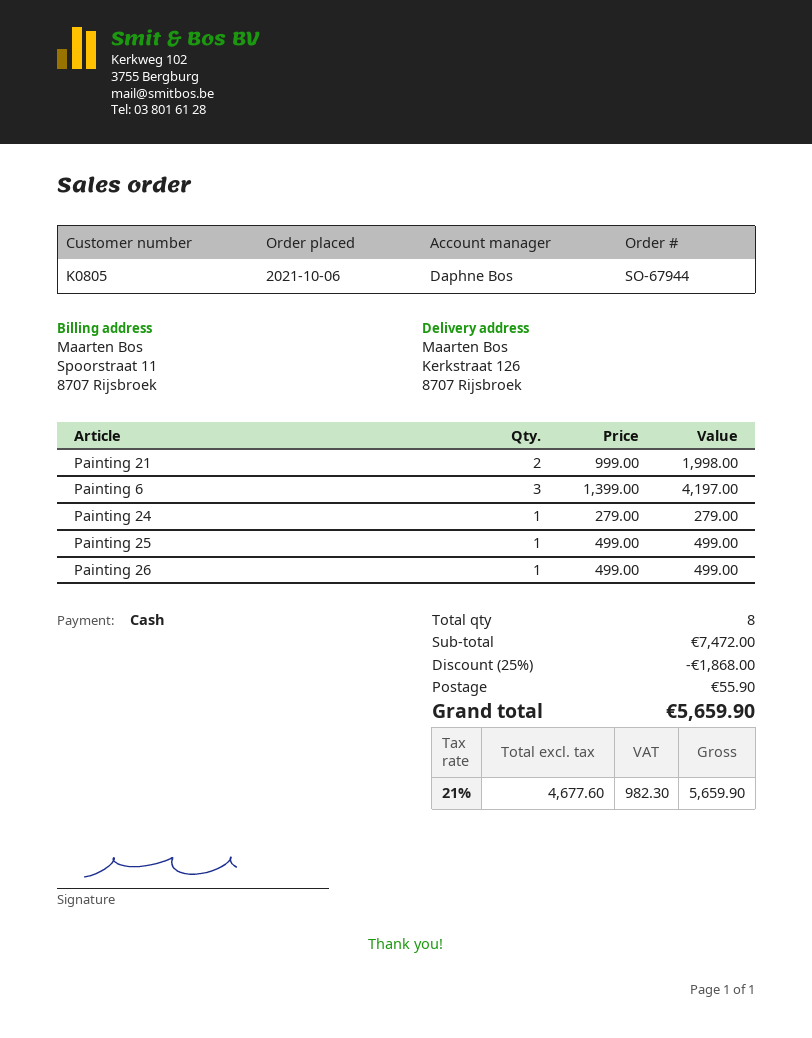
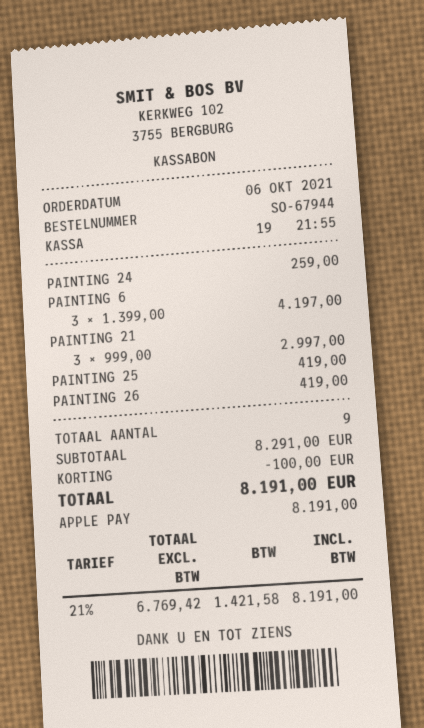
payment method: cash -> Apple Pay
Painting 21: 2 x 999.00 = 1998.00 -> 3 x 999.00 = 2997.00
Painting 24: 1 x 279.00 = 279.00 -> 1 x 259.00 = 259.00
Painting 25: 1 x 499.00 = 499.00 -> 1 x 419.00 = 419.00
Painting 26: 1 x 499.00 = 499.00 -> 1 x 419.00 = 419.00
total quantity: 8 -> 9
subtotal: 7472.00 -> 8291.00
discount: 1868.00 -> 100.00
shipping: 55.90 -> none
net: 4677.60 -> 6769.42
tax: 21% = 982.30 -> 21% = 1421.58
total: 5659.90 -> 8191.00

